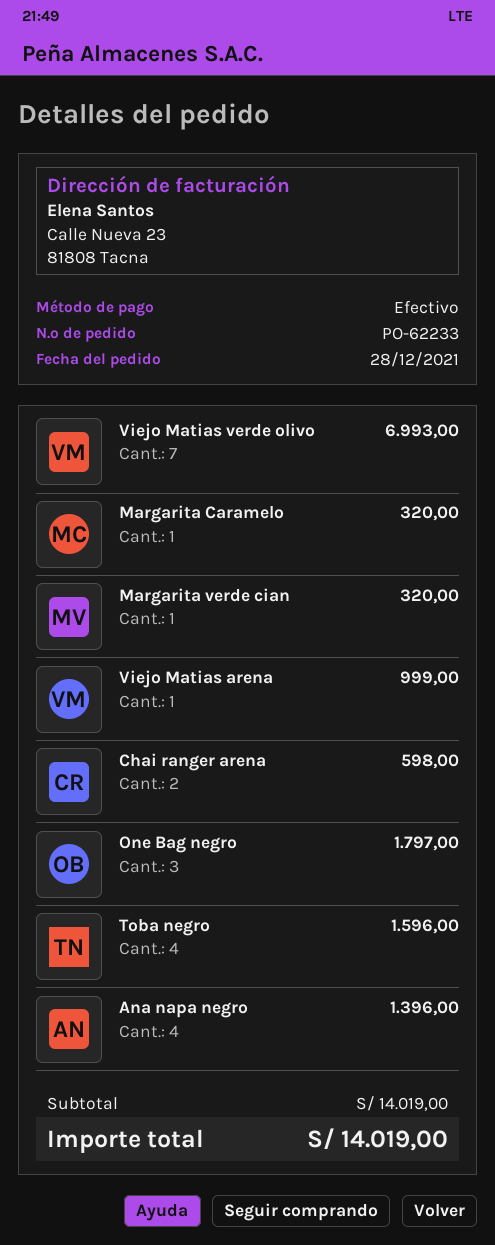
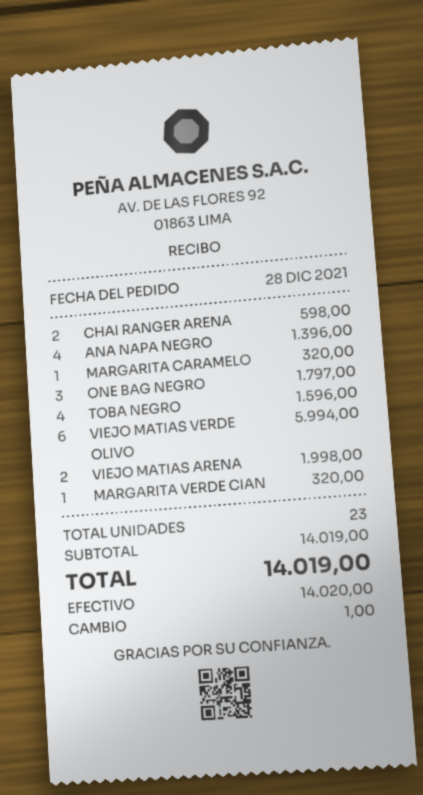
Viejo Matias verde olivo: 7 for 6993.00 -> 6 for 5994.00
Viejo Matias arena: 1 for 999.00 -> 2 for 1998.00

